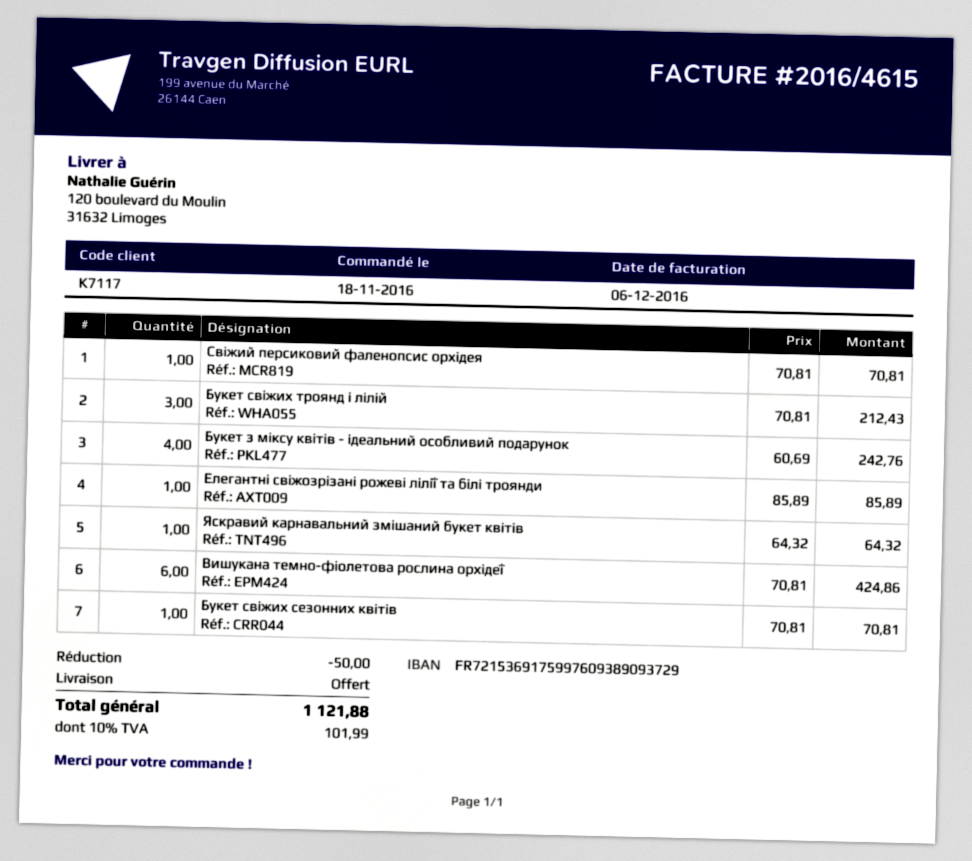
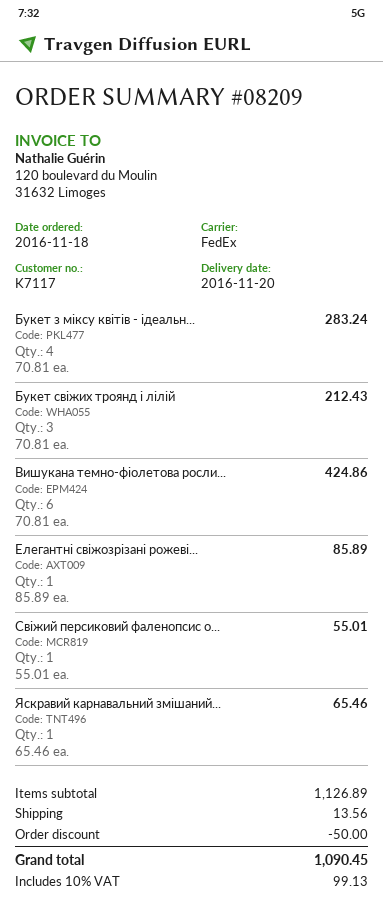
Свіжий персиковий фаленопсис орхідея: 1 x 70.81 = 70.81 -> 1 x 55.01 = 55.01
Букет з міксу квітів - ідеальний особливий подарунок: 4 x 60.69 = 242.76 -> 4 x 70.81 = 283.24
Яскравий карнавальний змішаний букет квітів: 1 x 64.32 = 64.32 -> 1 x 65.46 = 65.46
Букет свіжих сезонних квітів: 1 x 70.81 = 70.81 -> none
shipping: 0.00 -> 13.56
tax: 10% = 101.99 -> 10% = 99.13
total: 1121.88 -> 1090.45

